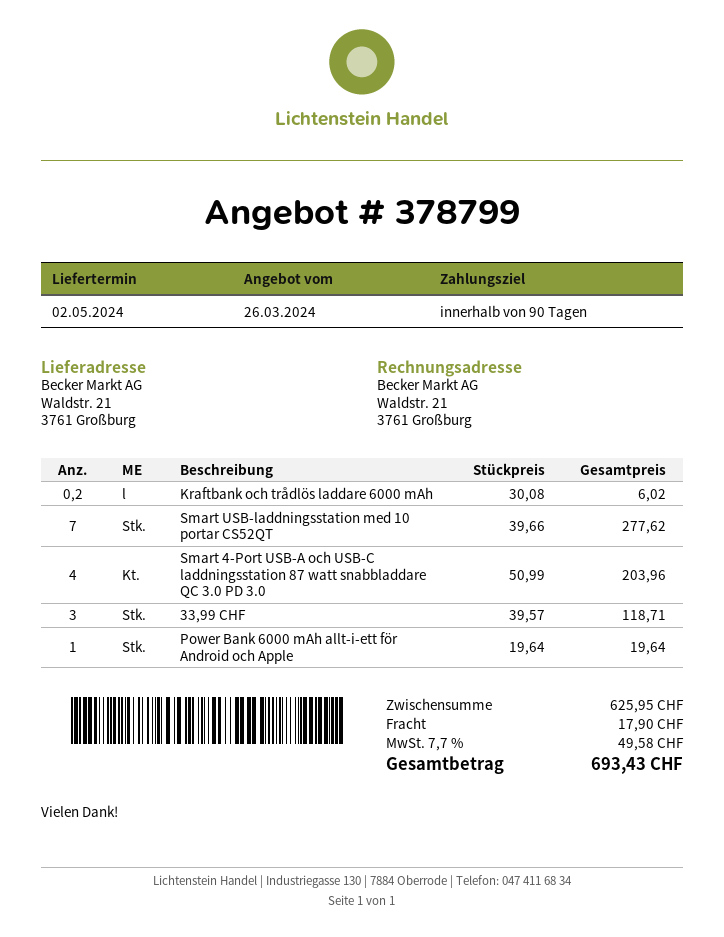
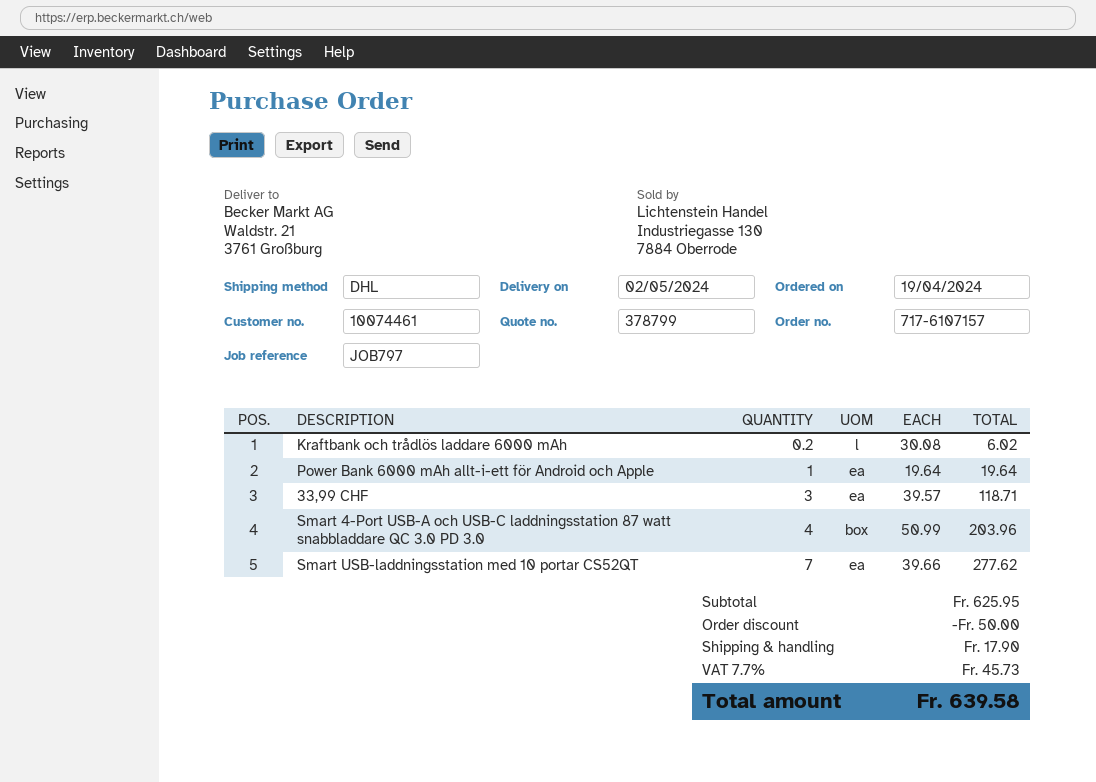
discount: none -> 50.00
tax: 7.7% = 49.58 -> 7.7% = 45.73
total: 693.43 -> 639.58

